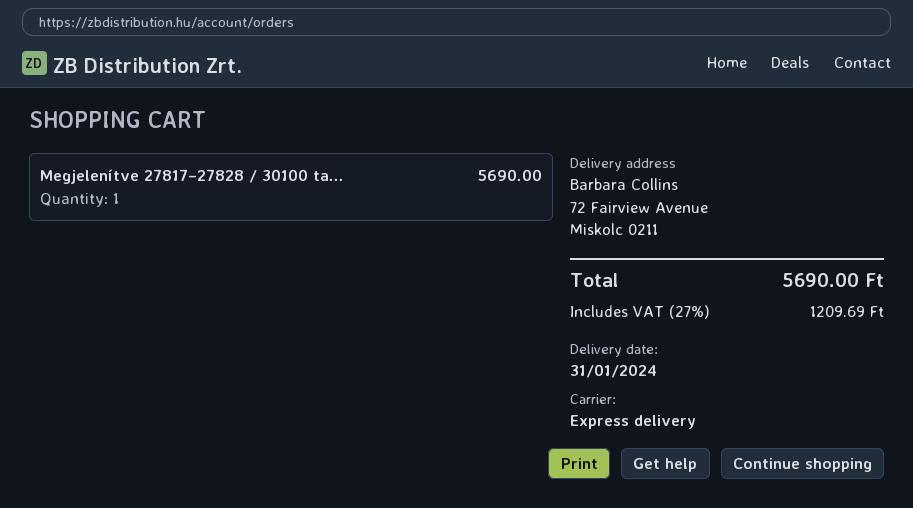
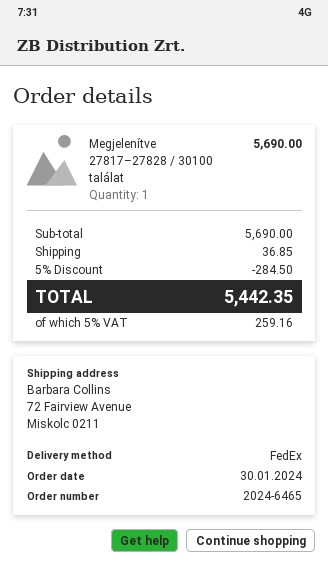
shipping method: express -> FedEx
discount: none -> 5% = 284.50
shipping: none -> 36.85
tax: 27% = 1209.69 -> 5% = 259.16
total: 5690.00 -> 5442.35

